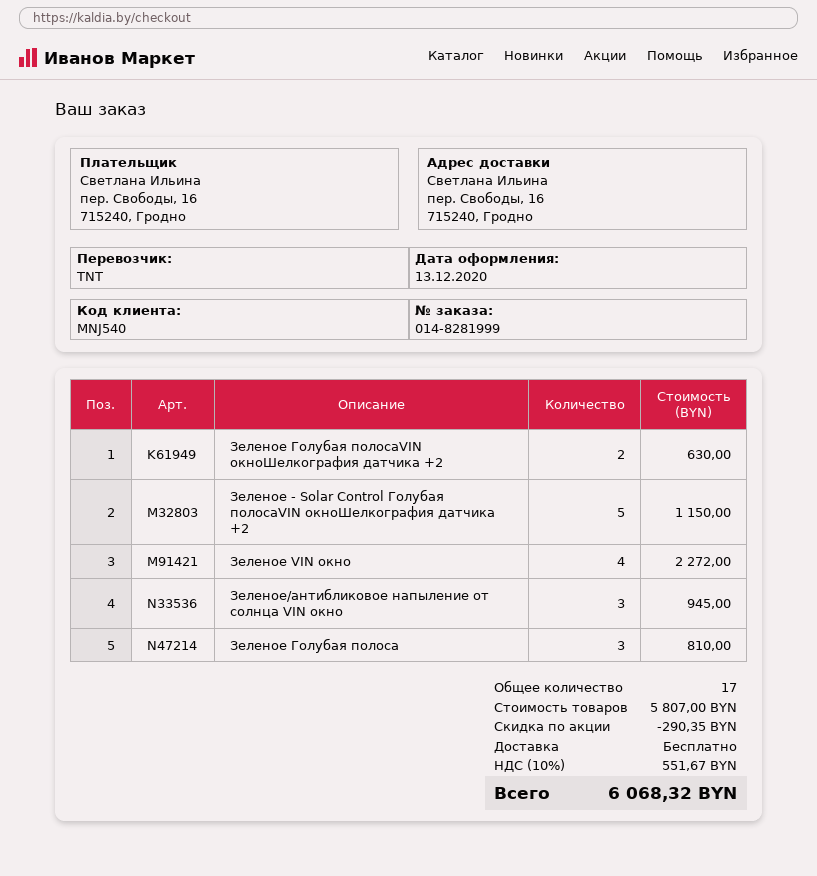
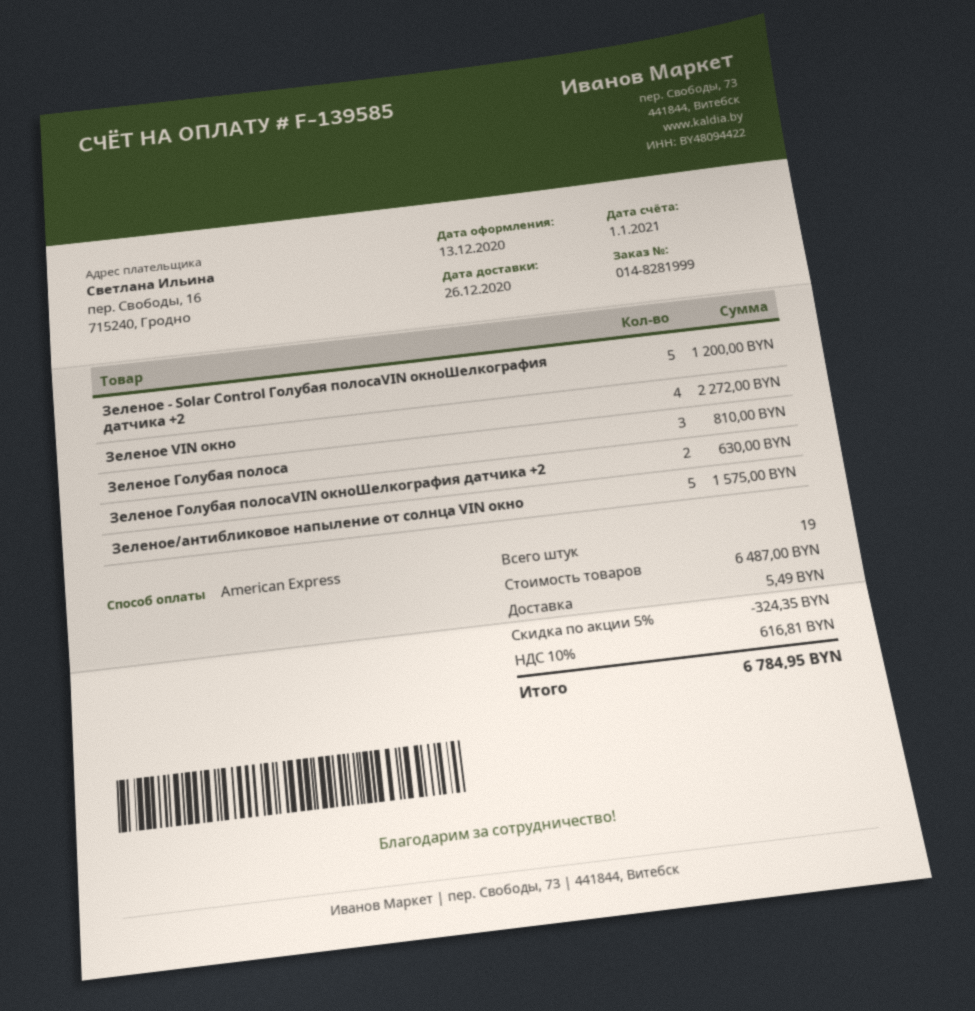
Зеленое - Solar Control Голубая полосаVIN окноШелкография датчика +2: 5 for 1150.00 -> 5 for 1200.00
Зеленое/антибликовое напыление от солнца VIN окно: 3 for 945.00 -> 5 for 1575.00
total quantity: 17 -> 19
subtotal: 5807.00 -> 6487.00
discount: 290.35 -> 324.35
shipping: 0.00 -> 5.49
tax: 10% = 551.67 -> 10% = 616.81
total: 6068.32 -> 6784.95

